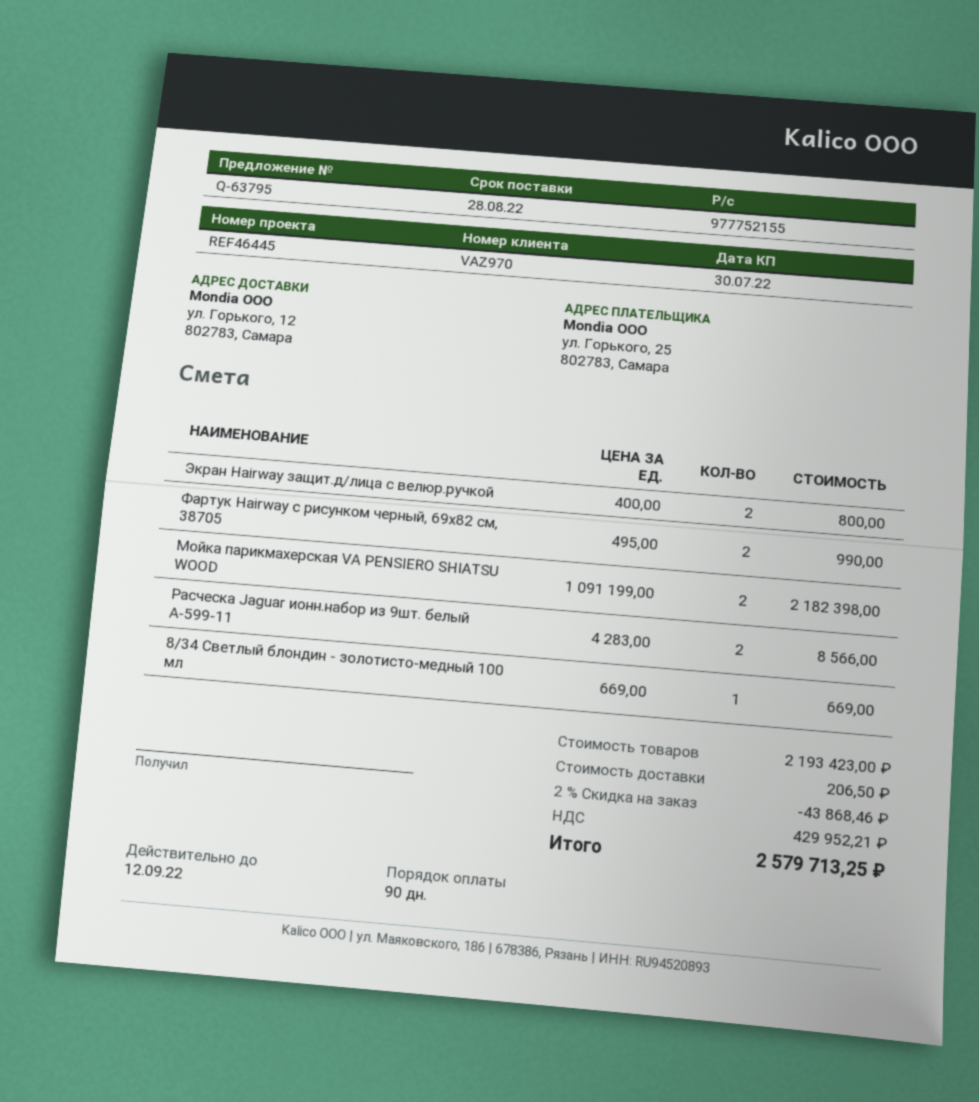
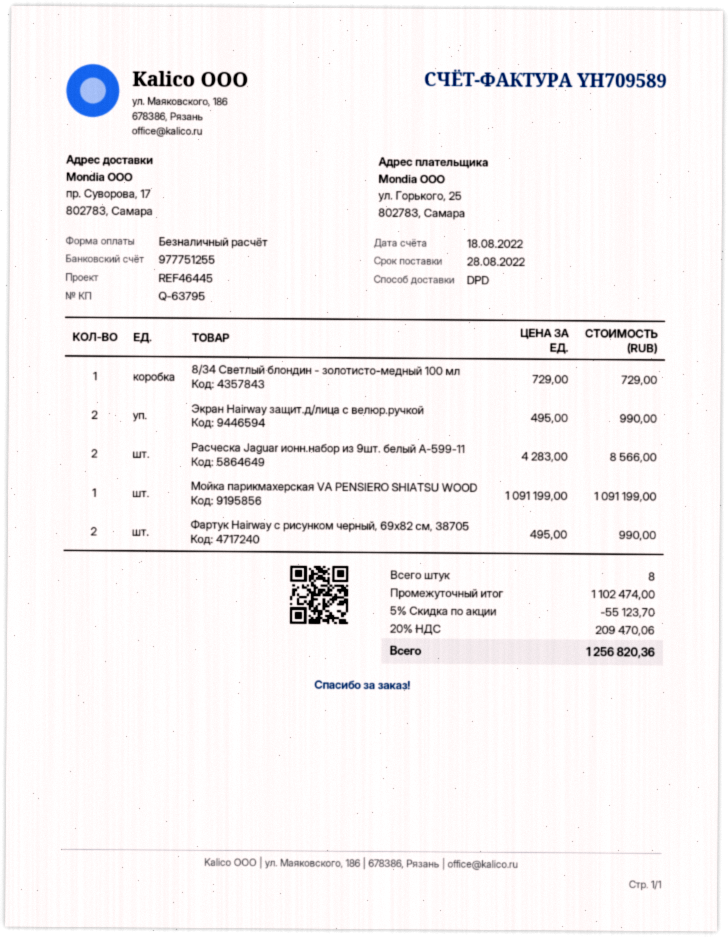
bank account: 977752155 -> 977751255
ship to: ул. Горького, 12, 802783, Самара -> пр. Суворова, 17, 802783, Самара
Экран Hairway защит.д/лица с велюр.ручкой: 2 x 400.00 = 800.00 -> 2 x 495.00 = 990.00
Мойка парикмахерская VA PENSIERO SHIATSU WOOD: 2 x 1091199.00 = 2182398.00 -> 1 x 1091199.00 = 1091199.00
8/34 Светлый блондин - золотисто-медный 100 мл: 1 x 669.00 = 669.00 -> 1 x 729.00 = 729.00
subtotal: 2193423.00 -> 1102474.00
discount: 2% = 43868.46 -> 5% = 55123.70
shipping: 206.50 -> none
tax: 429952.21 -> 209470.06
total: 2579713.25 -> 1256820.36

